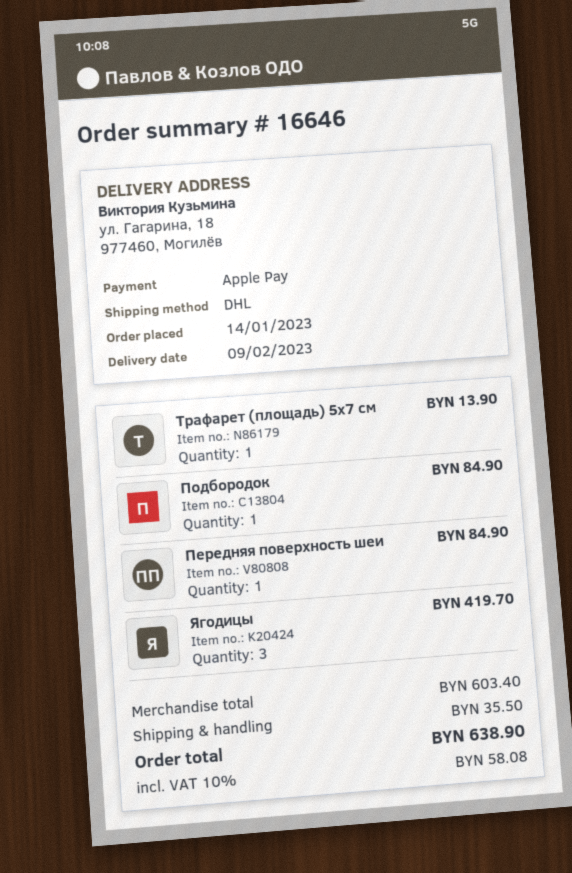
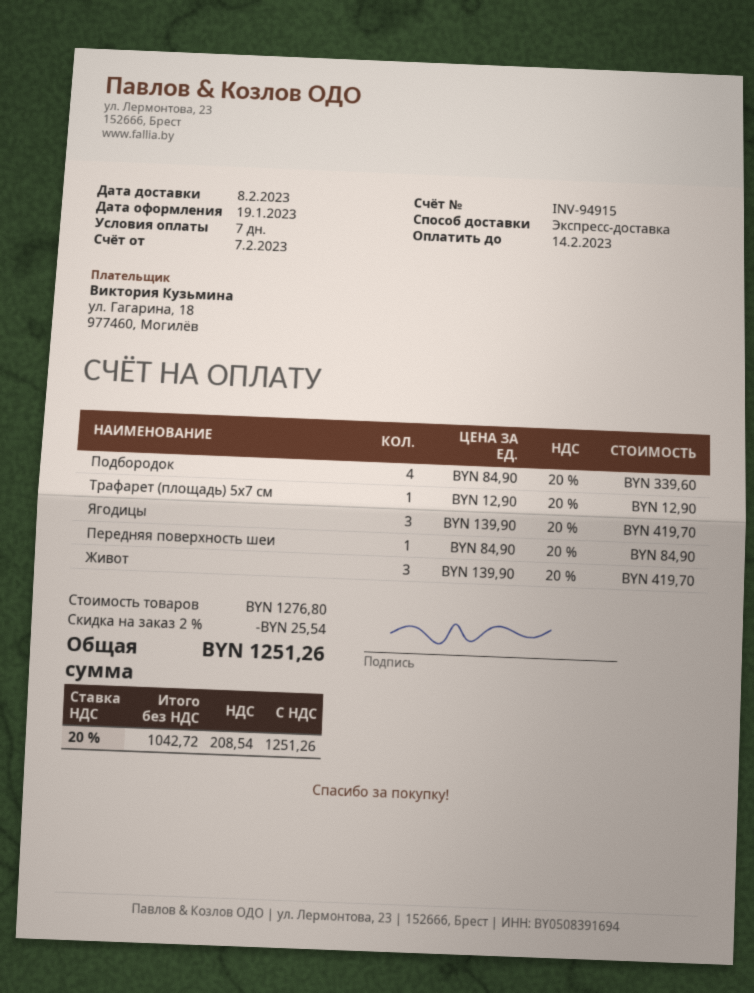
order date: 2023-01-14 -> 2023-01-19
delivery date: 2023-02-09 -> 2023-02-08
shipping method: DHL -> express
Трафарет (площадь) 5x7 см: 1 for 13.90 -> 1 for 12.90
Подбородок: 1 for 84.90 -> 4 for 339.60
Живот: none -> 3 for 419.70
subtotal: 603.40 -> 1276.80
discount: none -> 2% = 25.54
shipping: 35.50 -> none
tax: 10% = 58.08 -> 20% = 208.54
total: 638.90 -> 1251.26

